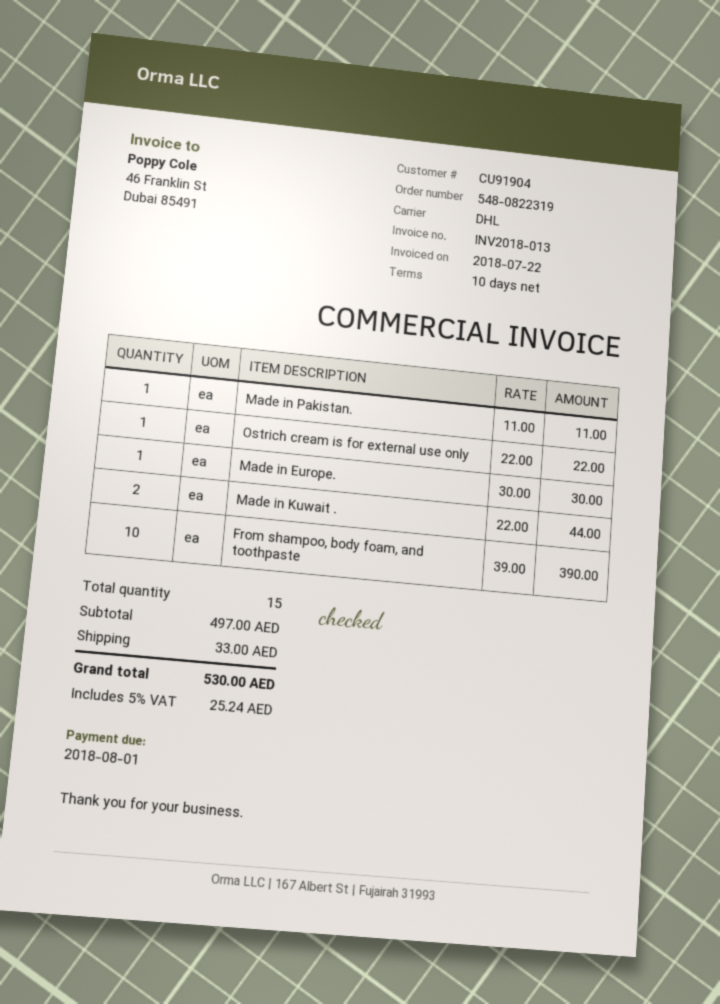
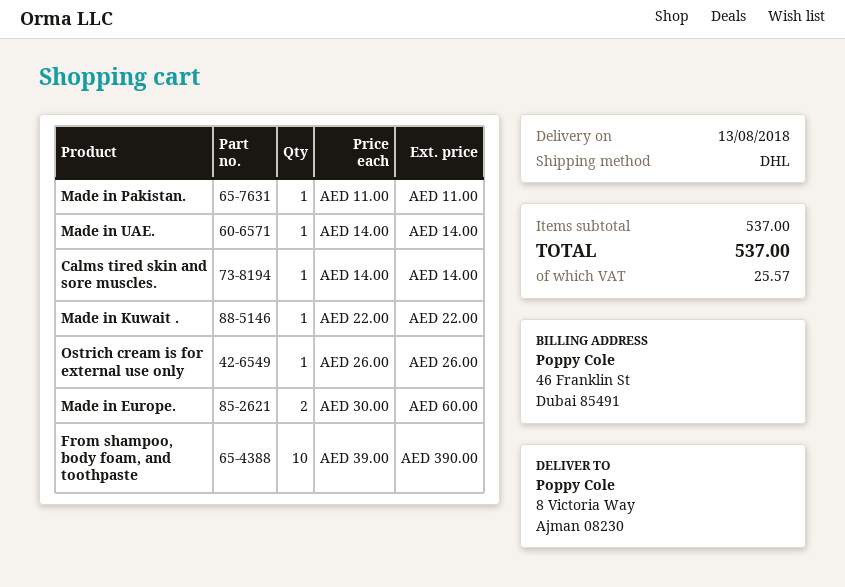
Ostrich cream is for external use only: 1 x 22.00 = 22.00 -> 1 x 26.00 = 26.00
Made in Europe.: 1 x 30.00 = 30.00 -> 2 x 30.00 = 60.00
Made in Kuwait .: 2 x 22.00 = 44.00 -> 1 x 22.00 = 22.00
Made in UAE.: none -> 1 x 14.00 = 14.00
Calms tired skin and sore muscles.: none -> 1 x 14.00 = 14.00
subtotal: 497.00 -> 537.00
shipping: 33.00 -> none
tax: 25.24 -> 25.57
total: 530.00 -> 537.00

